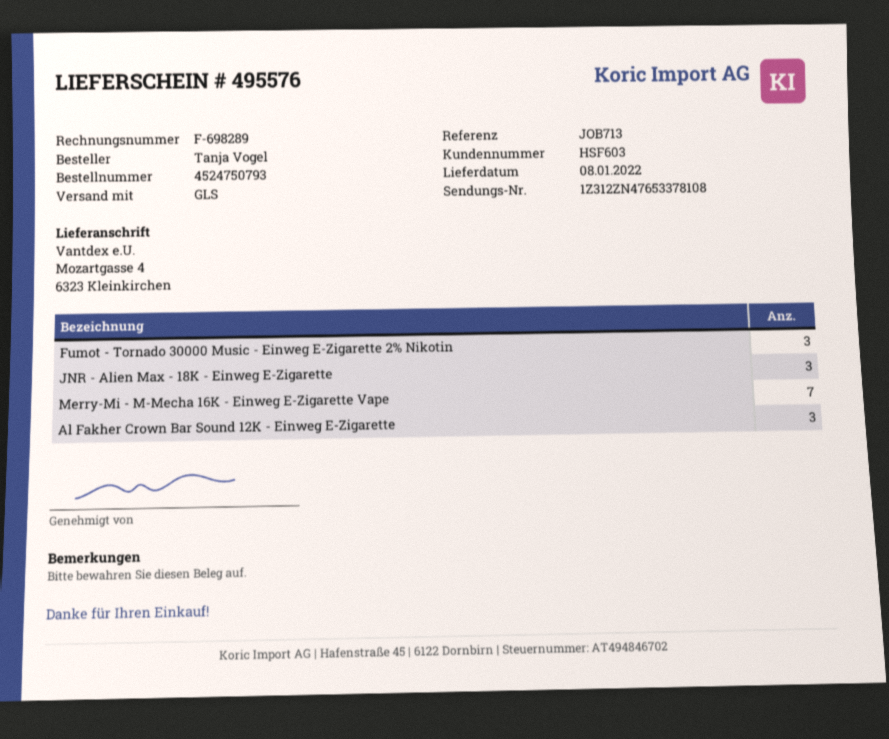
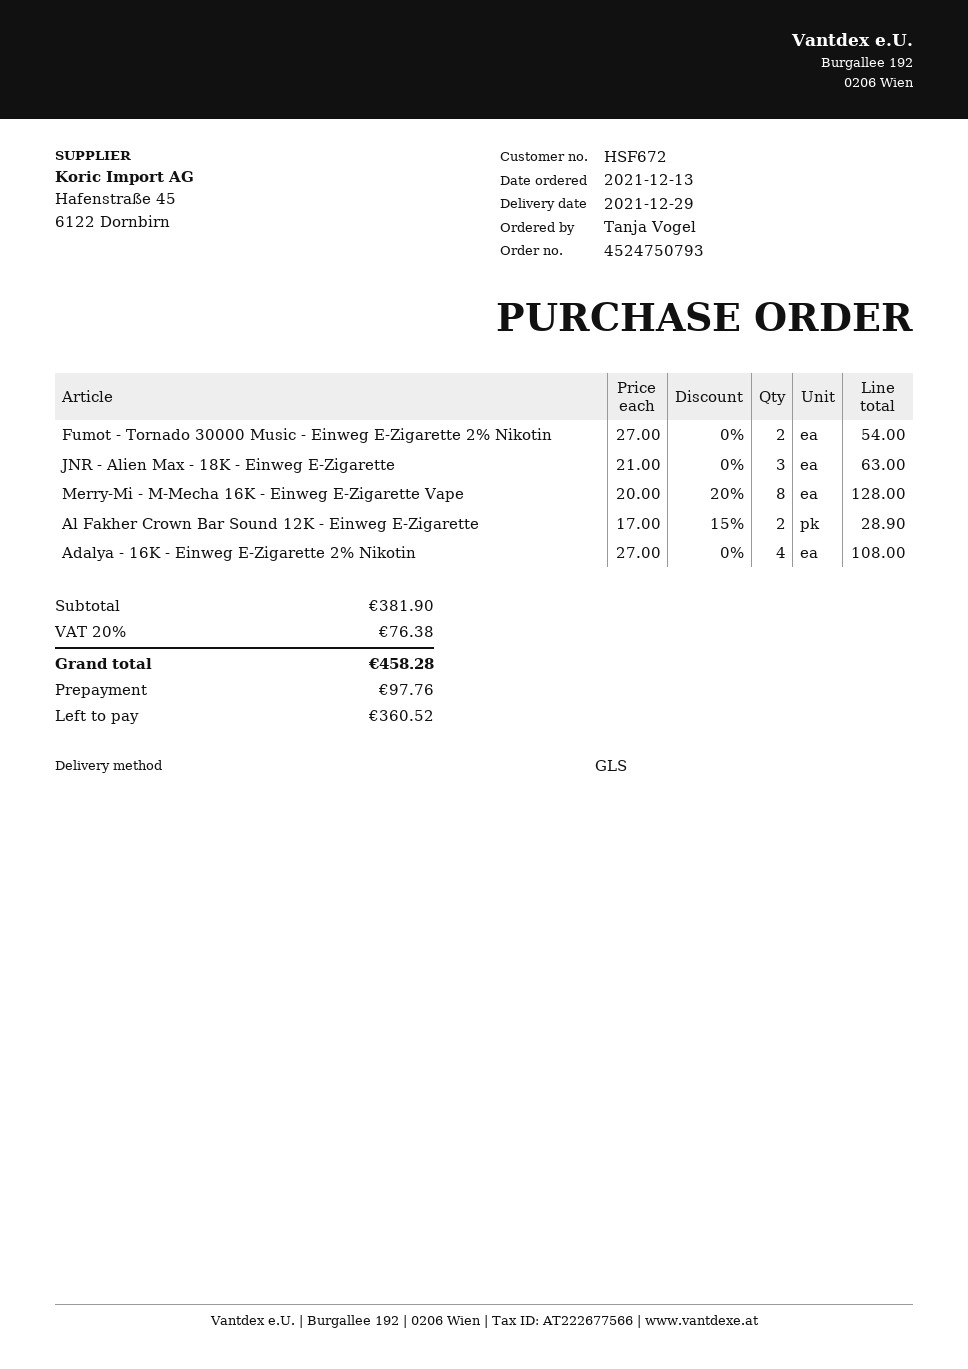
delivery date: 2022-01-08 -> 2021-12-29
customer number: HSF603 -> HSF672
Fumot - Tornado 30000 Music - Einweg E-Zigarette 2% Nikotin: 3 -> 2
Merry-Mi - M-Mecha 16K - Einweg E-Zigarette Vape: 7 -> 8
Al Fakher Crown Bar Sound 12K - Einweg E-Zigarette: 3 -> 2
Adalya - 16K - Einweg E-Zigarette 2% Nikotin: none -> 4

